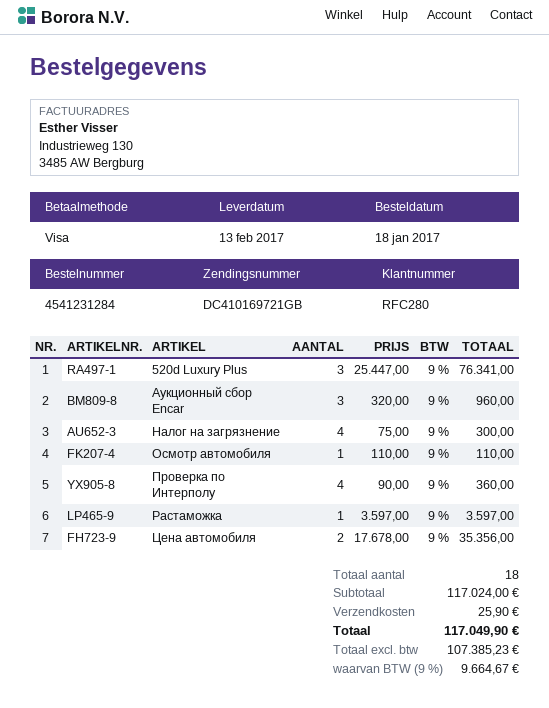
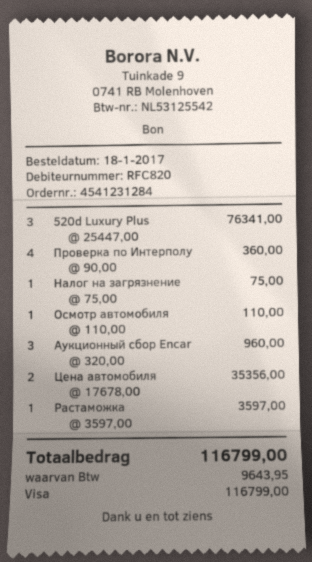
customer number: RFC280 -> RFC820
Налог на загрязнение: 4 x 75.00 = 300.00 -> 1 x 75.00 = 75.00
shipping: 25.90 -> none
tax: 9664.67 -> 9643.95
total: 117049.90 -> 116799.00

